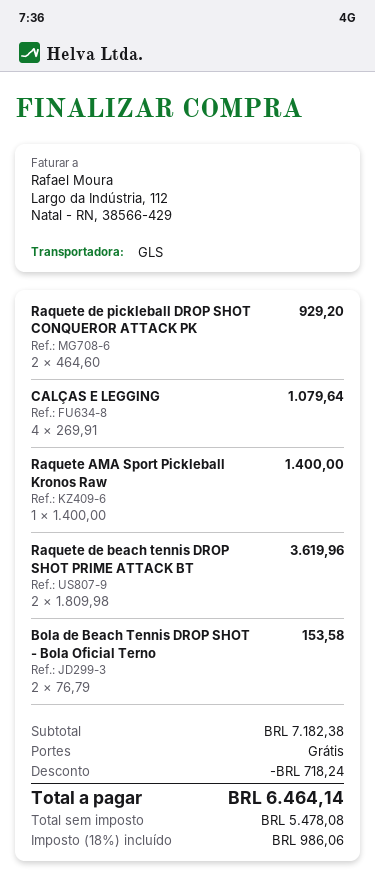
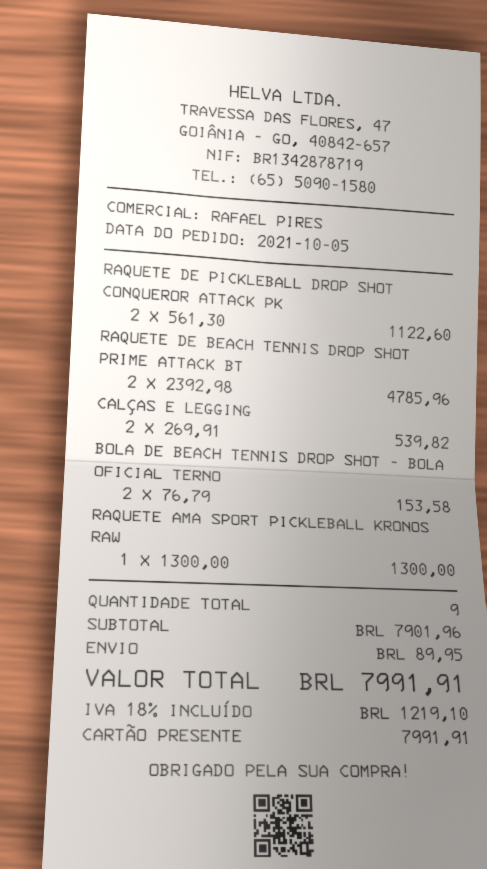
Raquete de pickleball DROP SHOT CONQUEROR ATTACK PK: 2 x 464.60 = 929.20 -> 2 x 561.30 = 1122.60
CALÇAS E LEGGING: 4 x 269.91 = 1079.64 -> 2 x 269.91 = 539.82
Raquete AMA Sport Pickleball Kronos Raw: 1 x 1400.00 = 1400.00 -> 1 x 1300.00 = 1300.00
Raquete de beach tennis DROP SHOT PRIME ATTACK BT: 2 x 1809.98 = 3619.96 -> 2 x 2392.98 = 4785.96
subtotal: 7182.38 -> 7901.96
discount: 718.24 -> none
shipping: 0.00 -> 89.95
tax: 18% = 986.06 -> 18% = 1219.10
total: 6464.14 -> 7991.91

